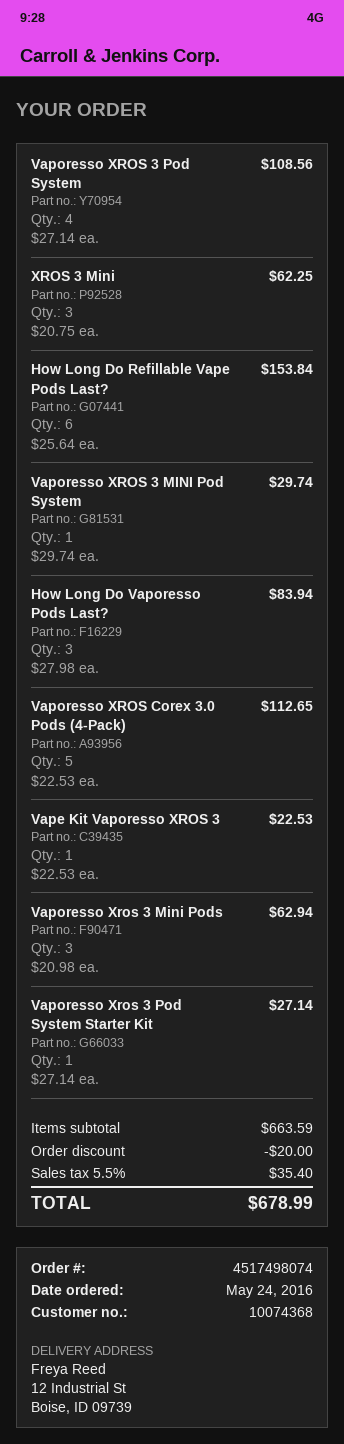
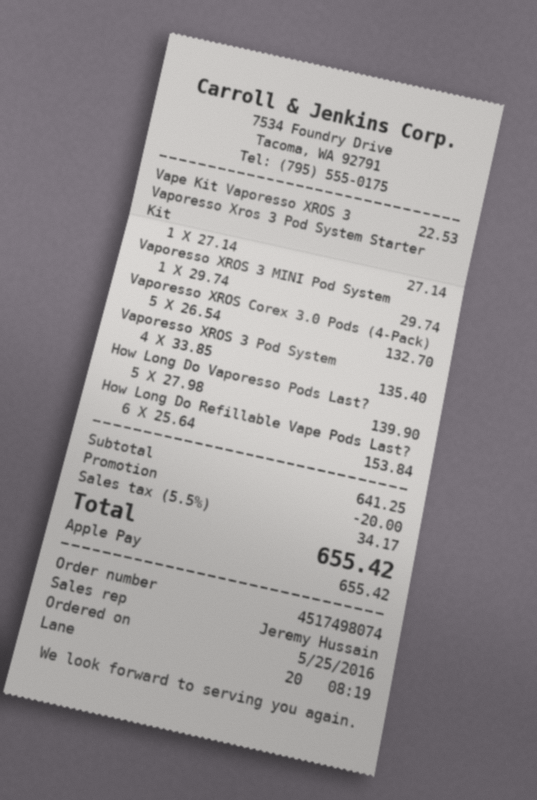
order date: 2016-05-24 -> 2016-05-25
Vaporesso XROS 3 Pod System: 4 x 27.14 = 108.56 -> 4 x 33.85 = 135.40
XROS 3 Mini: 3 x 20.75 = 62.25 -> none
How Long Do Vaporesso Pods Last?: 3 x 27.98 = 83.94 -> 5 x 27.98 = 139.90
Vaporesso XROS Corex 3.0 Pods (4-Pack): 5 x 22.53 = 112.65 -> 5 x 26.54 = 132.70
Vaporesso Xros 3 Mini Pods: 3 x 20.98 = 62.94 -> none
subtotal: 663.59 -> 641.25
tax: 5.5% = 35.40 -> 5.5% = 34.17
total: 678.99 -> 655.42

